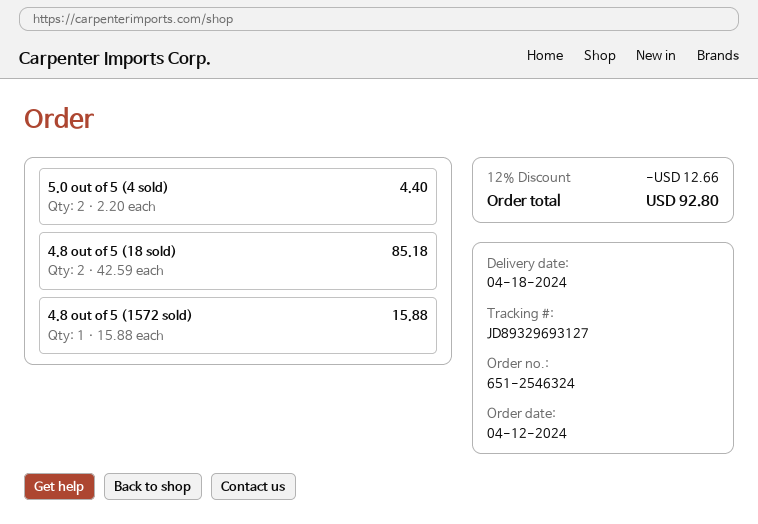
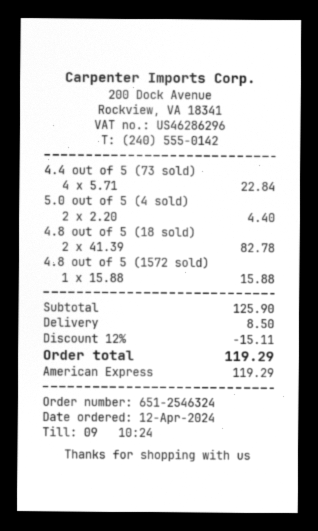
4.8 out of 5 (18 sold): 2 x 42.59 = 85.18 -> 2 x 41.39 = 82.78
4.4 out of 5 (73 sold): none -> 4 x 5.71 = 22.84
discount: 12% = 12.66 -> 12% = 15.11
shipping: none -> 8.50
total: 92.80 -> 119.29

